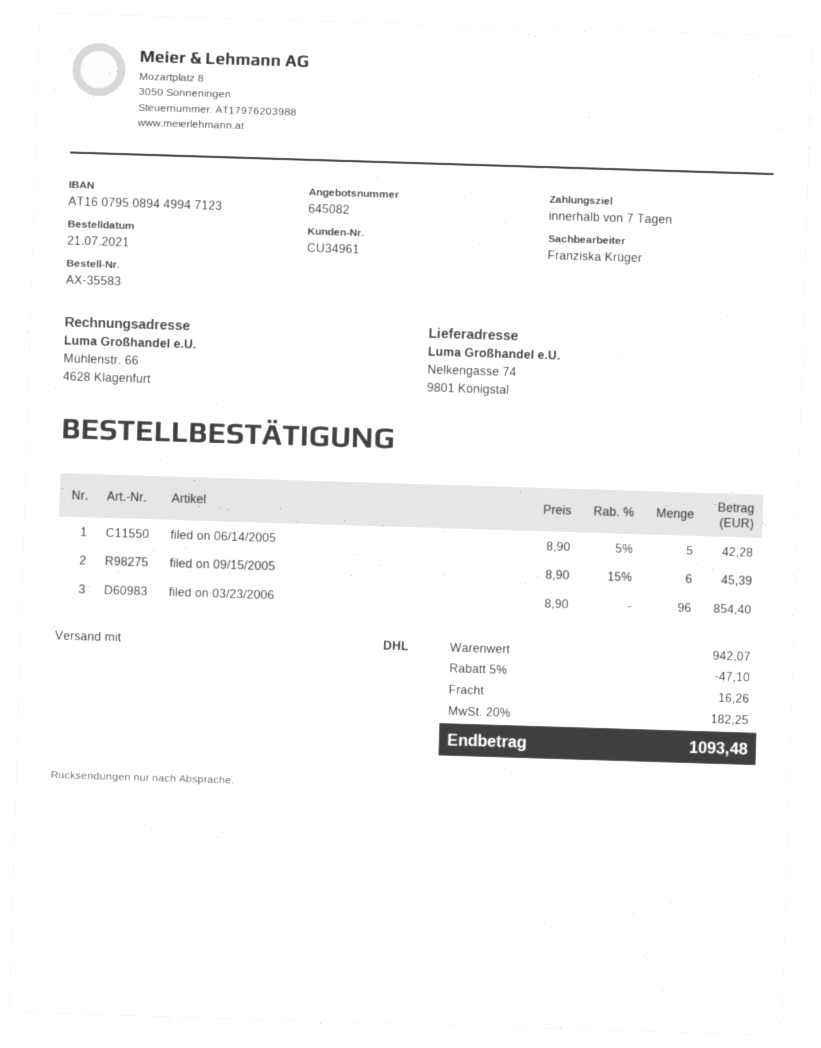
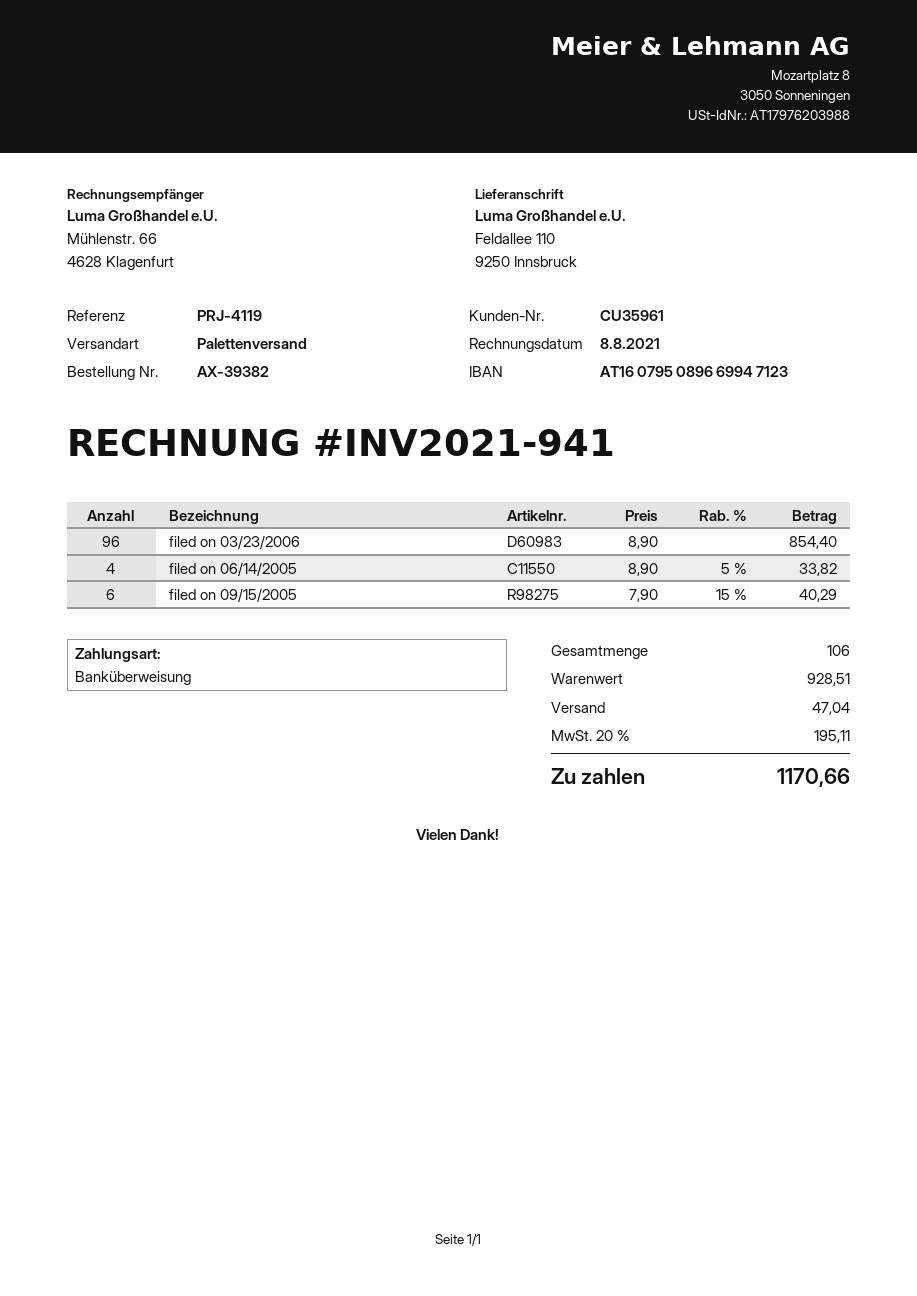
order number: AX-35583 -> AX-39382
customer number: CU34961 -> CU35961
bank account: AT160795089449947123 -> AT160795089669947123
shipping method: DHL -> pallet freight
ship to: Nelkengasse 74, 9801 Königstal -> Feldallee 110, 9250 Innsbruck
filed on 06/14/2005: 5 x 8.90 - 5% = 42.28 -> 4 x 8.90 - 5% = 33.82
filed on 09/15/2005: 6 x 8.90 - 15% = 45.39 -> 6 x 7.90 - 15% = 40.29
subtotal: 942.07 -> 928.51
discount: 5% = 47.10 -> none
shipping: 16.26 -> 47.04
tax: 20% = 182.25 -> 20% = 195.11
total: 1093.48 -> 1170.66

